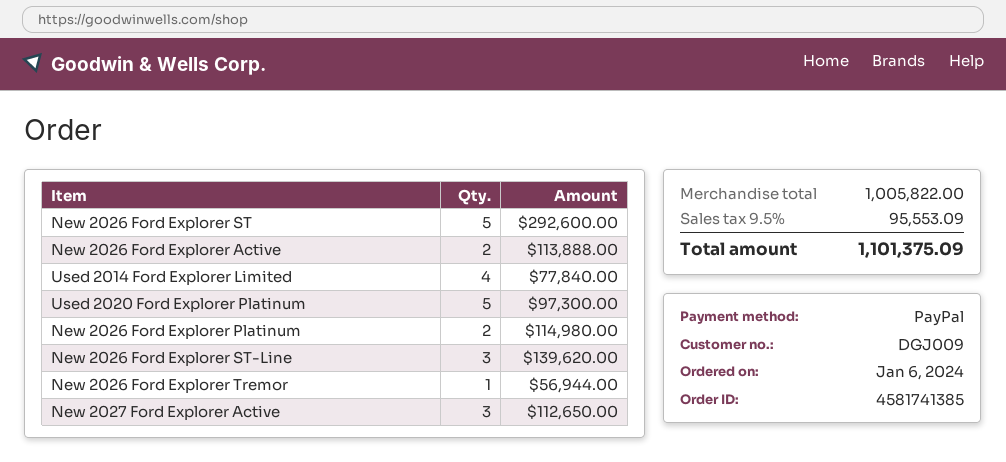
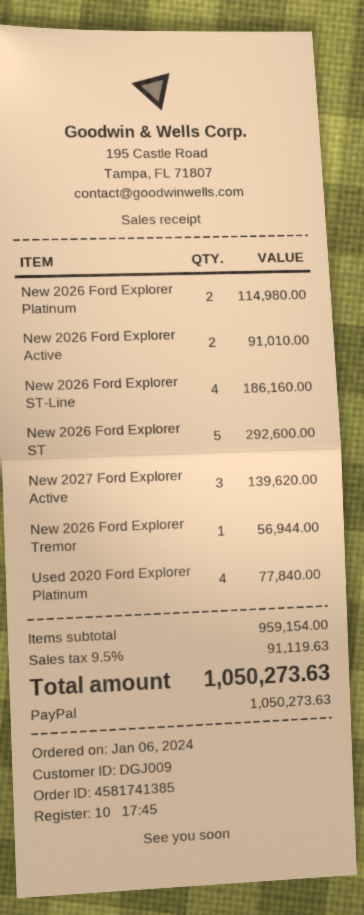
New 2026 Ford Explorer Active: 2 for 113888.00 -> 2 for 91010.00
Used 2014 Ford Explorer Limited: 4 for 77840.00 -> none
Used 2020 Ford Explorer Platinum: 5 for 97300.00 -> 4 for 77840.00
New 2026 Ford Explorer ST-Line: 3 for 139620.00 -> 4 for 186160.00
New 2027 Ford Explorer Active: 3 for 112650.00 -> 3 for 139620.00
subtotal: 1005822.00 -> 959154.00
tax: 9.5% = 95553.09 -> 9.5% = 91119.63
total: 1101375.09 -> 1050273.63

